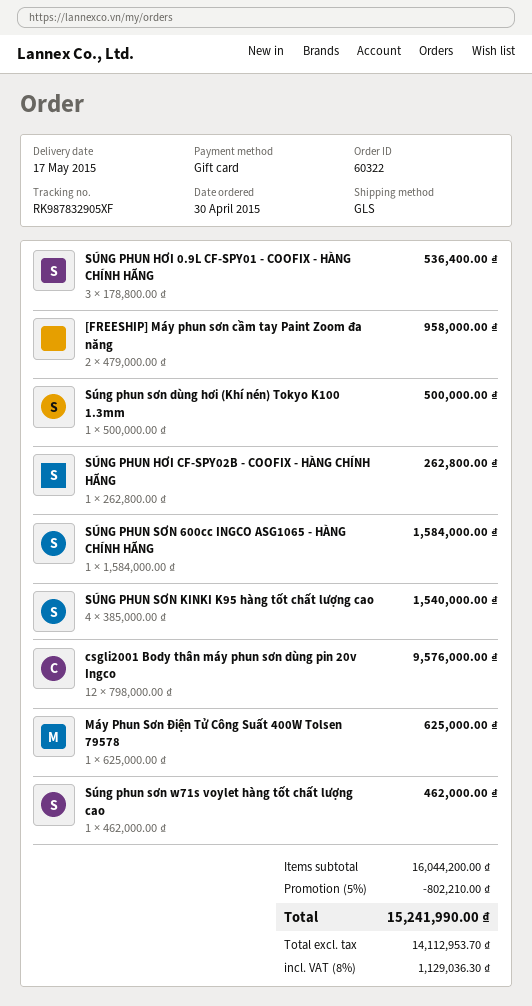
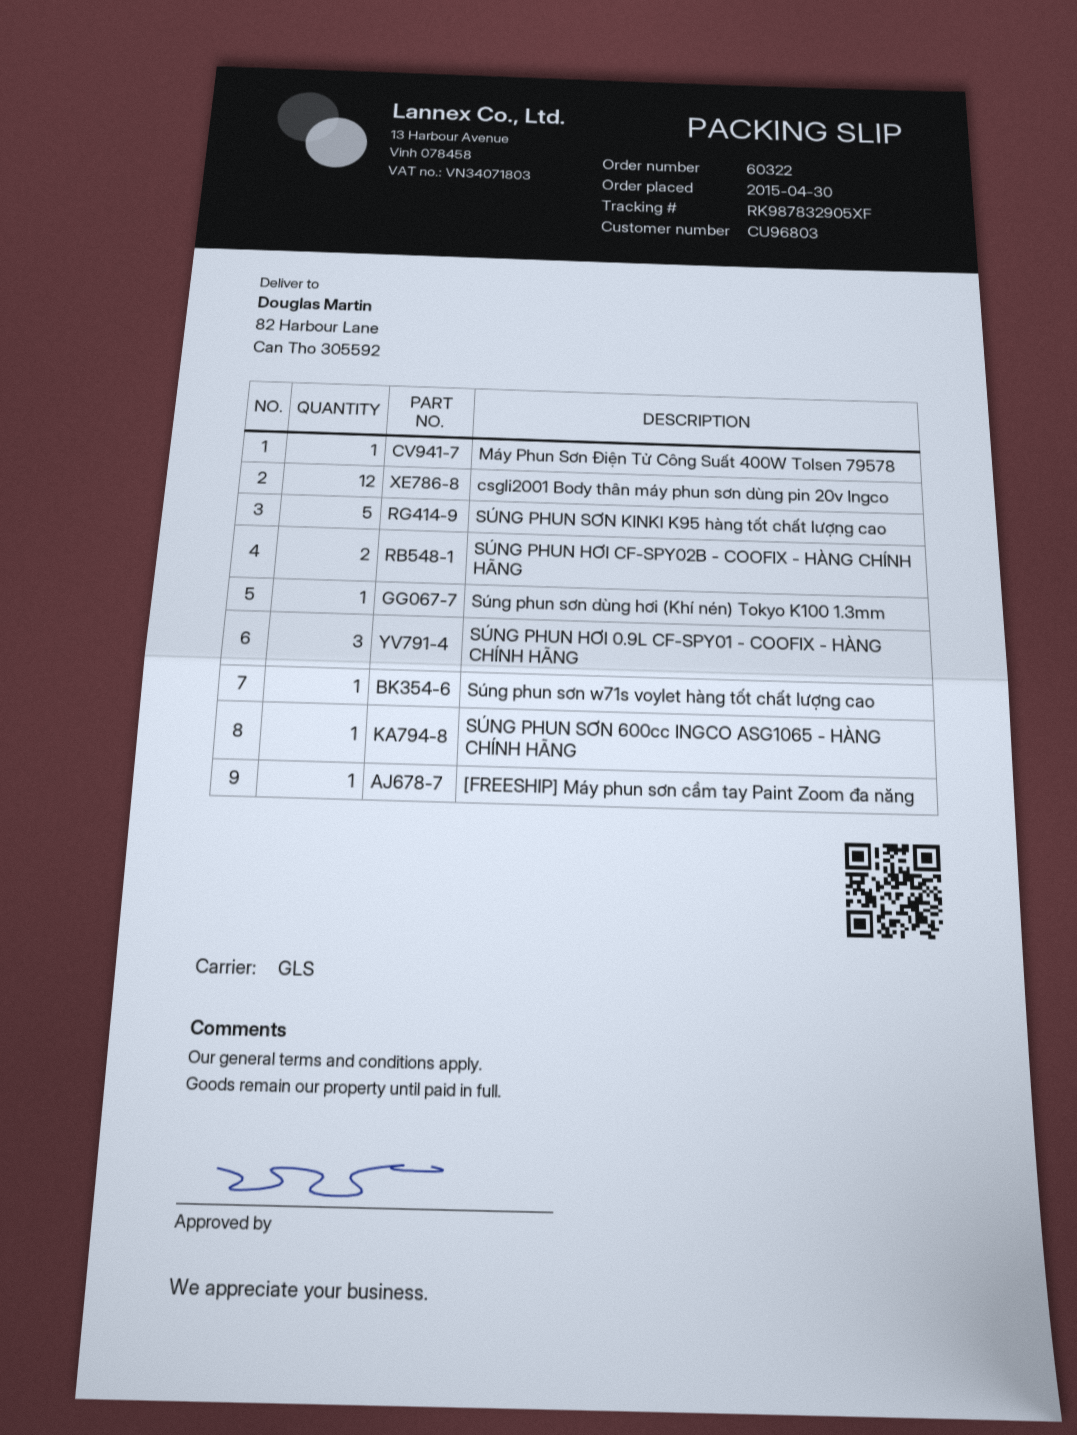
[FREESHIP] Máy phun sơn cầm tay Paint Zoom đa năng: 2 -> 1
SÚNG PHUN HƠI CF-SPY02B - COOFIX - HÀNG CHÍNH HÃNG: 1 -> 2
SÚNG PHUN SƠN KINKI K95 hàng tốt chất lượng cao: 4 -> 5

